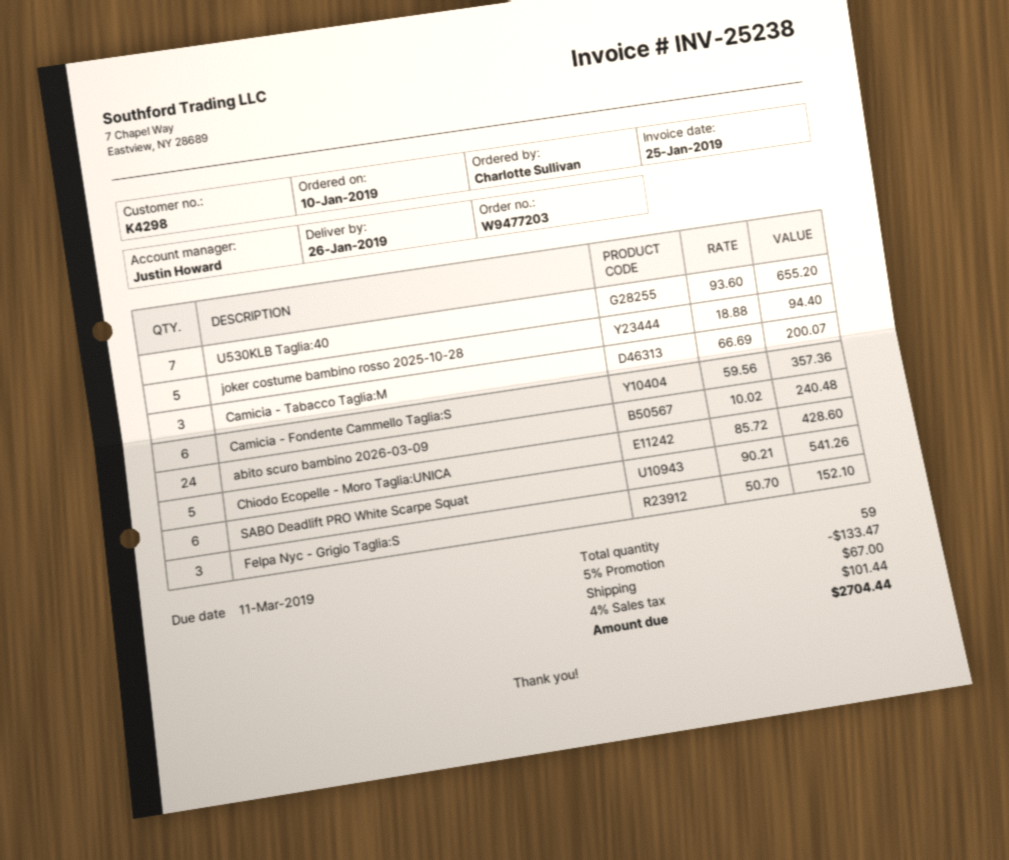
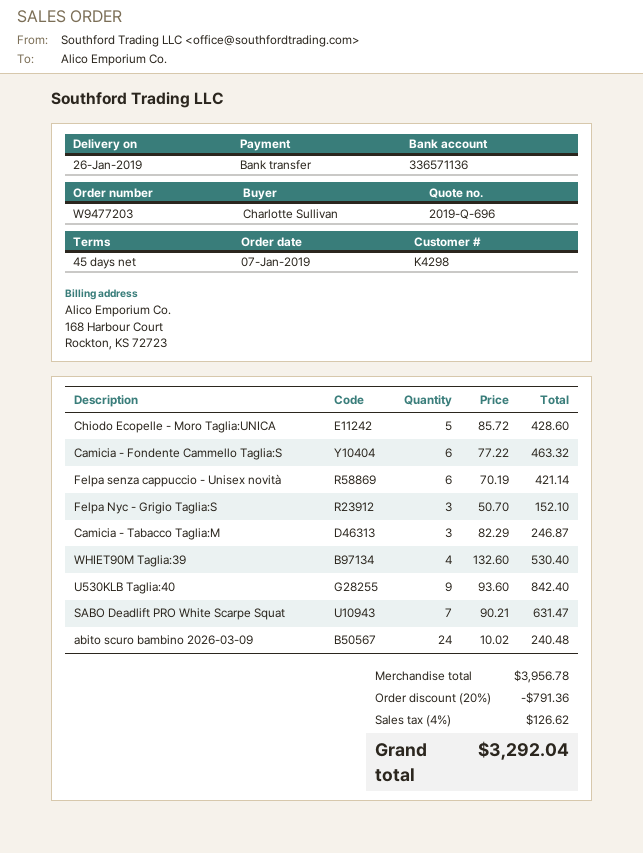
order date: 2019-01-10 -> 2019-01-07
U530KLB Taglia:40: 7 x 93.60 = 655.20 -> 9 x 93.60 = 842.40
joker costume bambino rosso 2025-10-28: 5 x 18.88 = 94.40 -> none
Camicia - Tabacco Taglia:M: 3 x 66.69 = 200.07 -> 3 x 82.29 = 246.87
Camicia - Fondente Cammello Taglia:S: 6 x 59.56 = 357.36 -> 6 x 77.22 = 463.32
SABO Deadlift PRO White Scarpe Squat: 6 x 90.21 = 541.26 -> 7 x 90.21 = 631.47
Felpa senza cappuccio - Unisex novità: none -> 6 x 70.19 = 421.14
WHIET90M Taglia:39: none -> 4 x 132.60 = 530.40
discount: 5% = 133.47 -> 20% = 791.36
shipping: 67.00 -> none
tax: 4% = 101.44 -> 4% = 126.62
total: 2704.44 -> 3292.04

